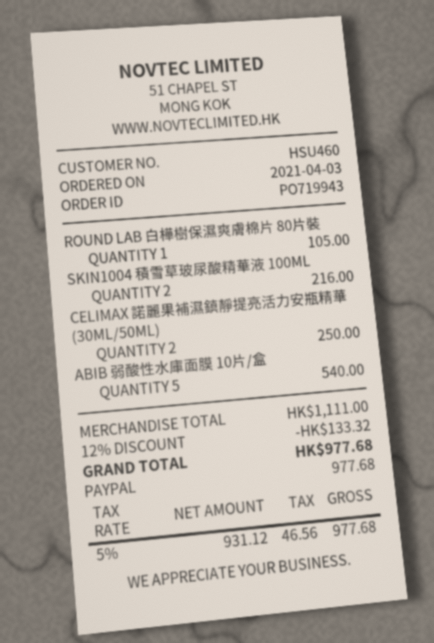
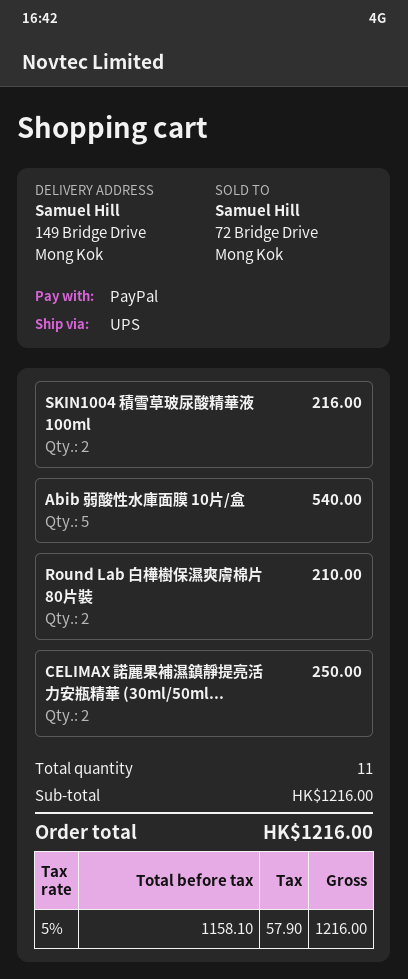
ROUND LAB 白樺樹保濕爽膚棉片 80片裝: 1 for 105.00 -> 2 for 210.00
subtotal: 1111.00 -> 1216.00
discount: 12% = 133.32 -> none
net: 931.12 -> 1158.10
tax: 5% = 46.56 -> 5% = 57.90
total: 977.68 -> 1216.00

